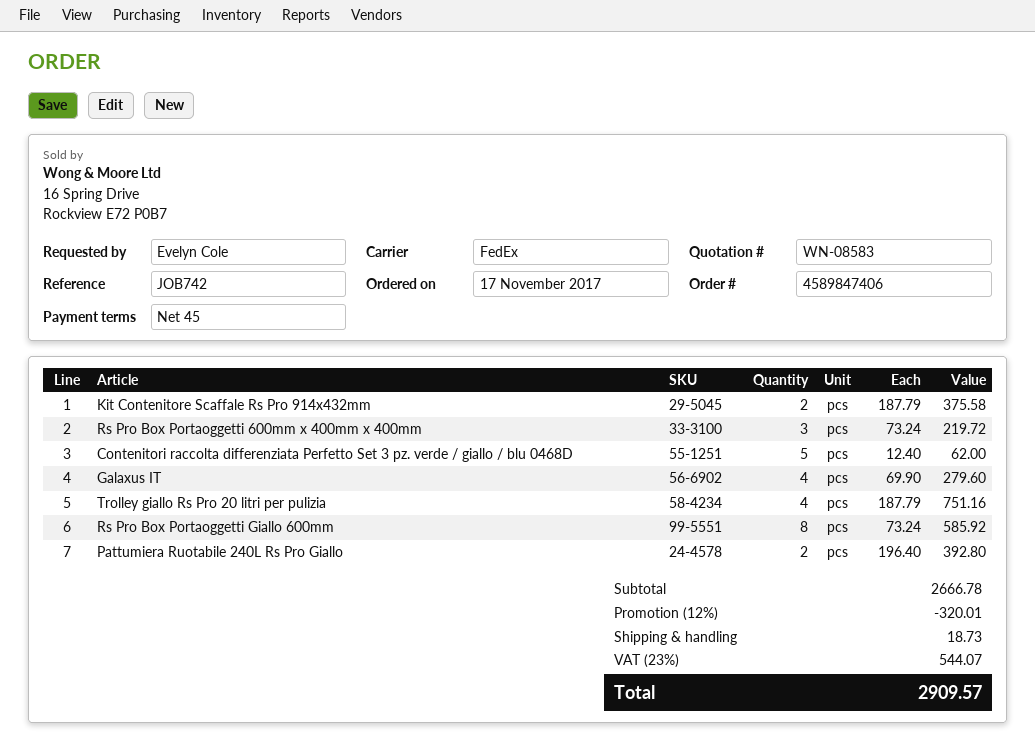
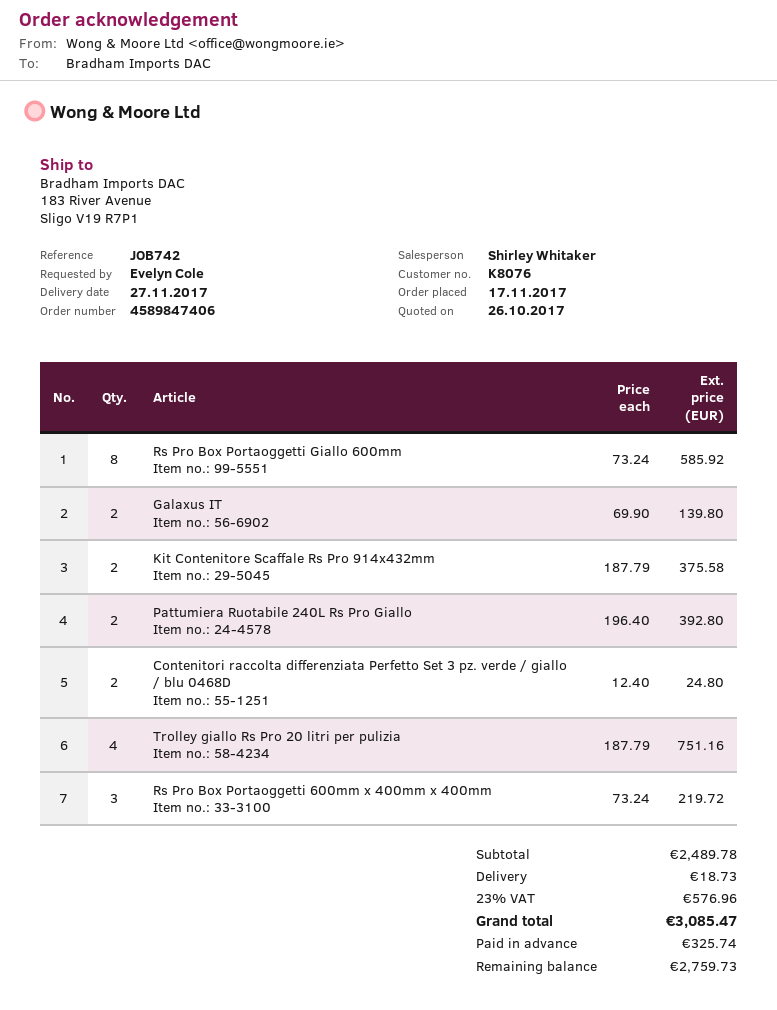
Contenitori raccolta differenziata Perfetto Set 3 pz. verde / giallo / blu 0468D: 5 x 12.40 = 62.00 -> 2 x 12.40 = 24.80
Galaxus IT: 4 x 69.90 = 279.60 -> 2 x 69.90 = 139.80
subtotal: 2666.78 -> 2489.78
discount: 12% = 320.01 -> none
tax: 23% = 544.07 -> 23% = 576.96
total: 2909.57 -> 3085.47

